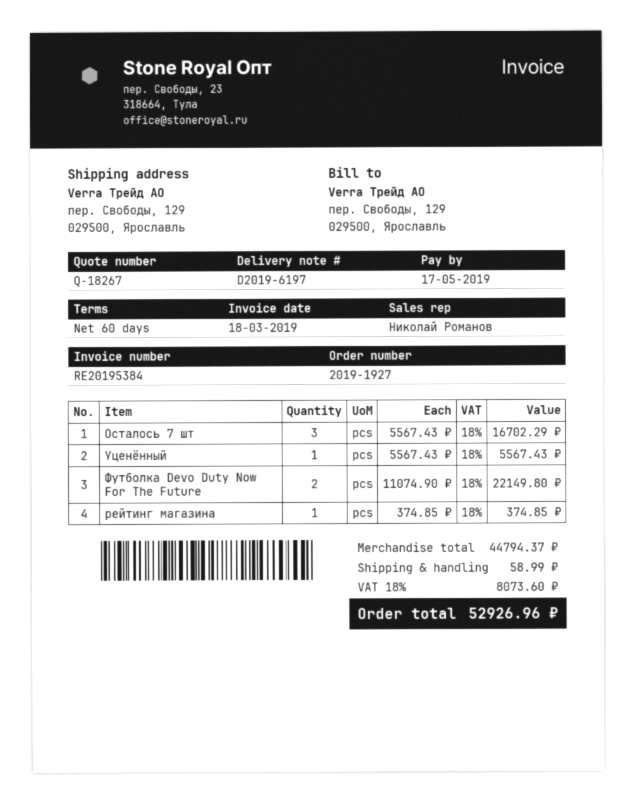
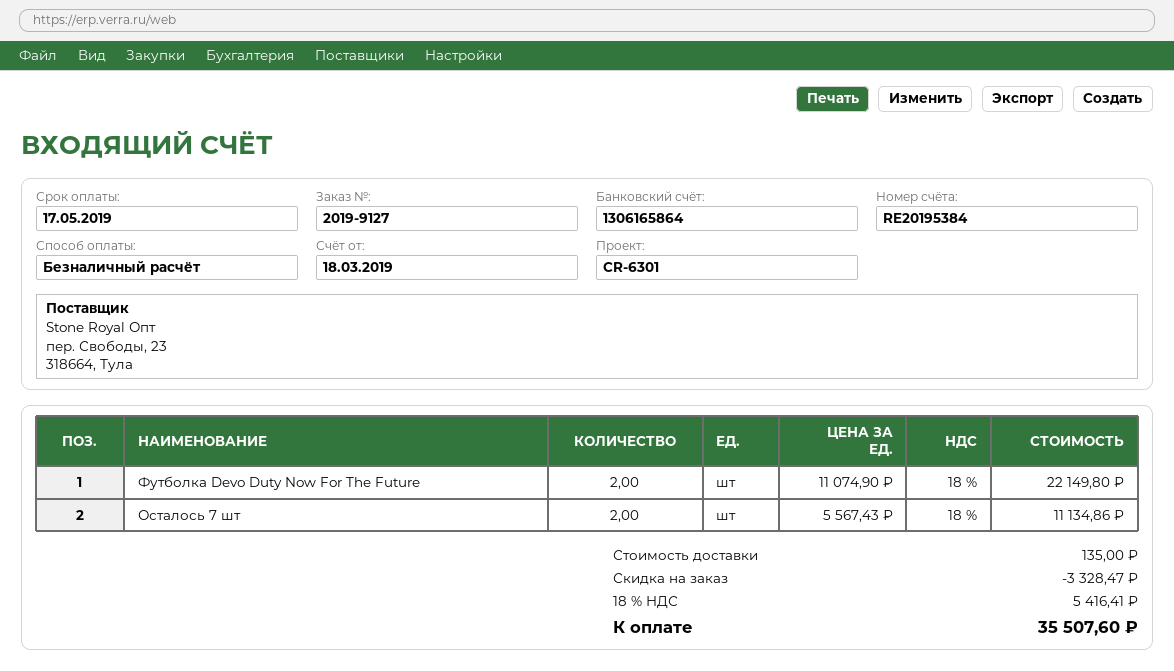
order number: 2019-1927 -> 2019-9127
Осталось 7 шт: 3 x 5567.43 = 16702.29 -> 2 x 5567.43 = 11134.86
Уценённый: 1 x 5567.43 = 5567.43 -> none
рейтинг магазина: 1 x 374.85 = 374.85 -> none
discount: none -> 3328.47
shipping: 58.99 -> 135.00
tax: 18% = 8073.60 -> 18% = 5416.41
total: 52926.96 -> 35507.60

